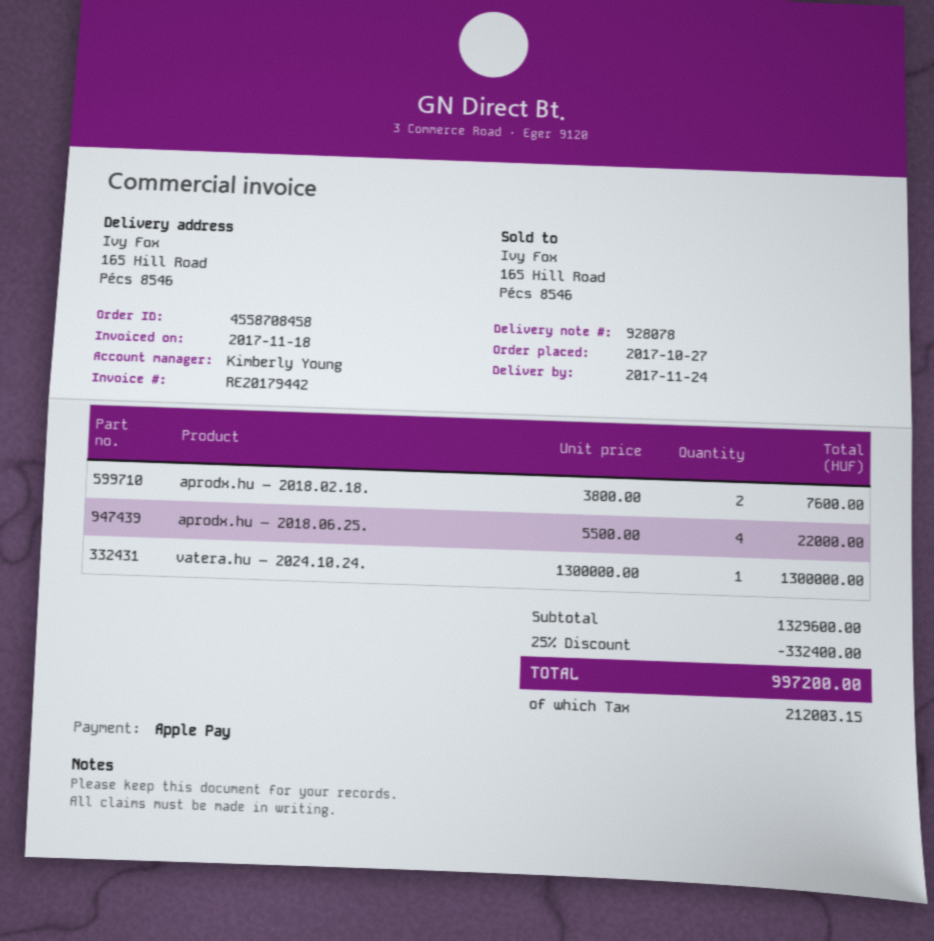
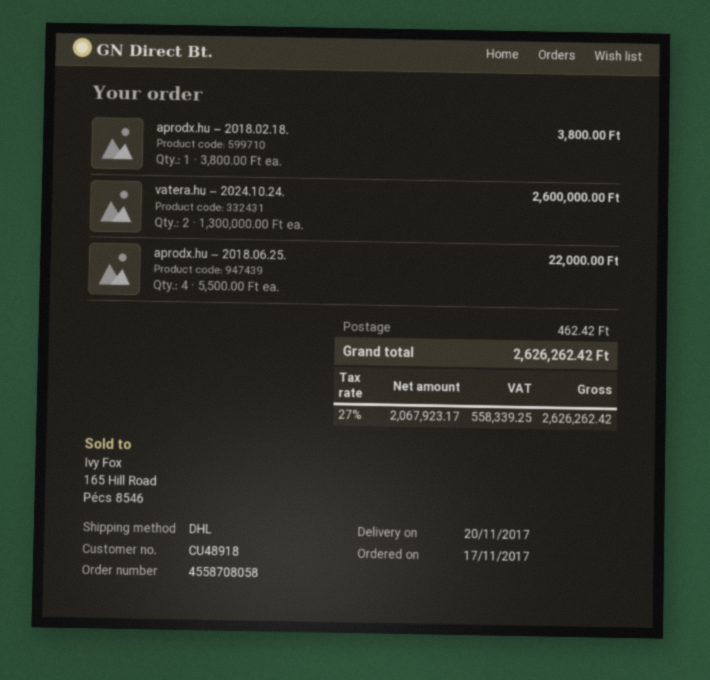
order number: 4558708458 -> 4558708058
order date: 2017-10-27 -> 2017-11-17
delivery date: 2017-11-24 -> 2017-11-20
aprodx.hu – 2018.02.18.: 2 x 3800.00 = 7600.00 -> 1 x 3800.00 = 3800.00
vatera.hu – 2024.10.24.: 1 x 1300000.00 = 1300000.00 -> 2 x 1300000.00 = 2600000.00
discount: 25% = 332400.00 -> none
shipping: none -> 462.42
tax: 212003.15 -> 558339.25
total: 997200.00 -> 2626262.42

